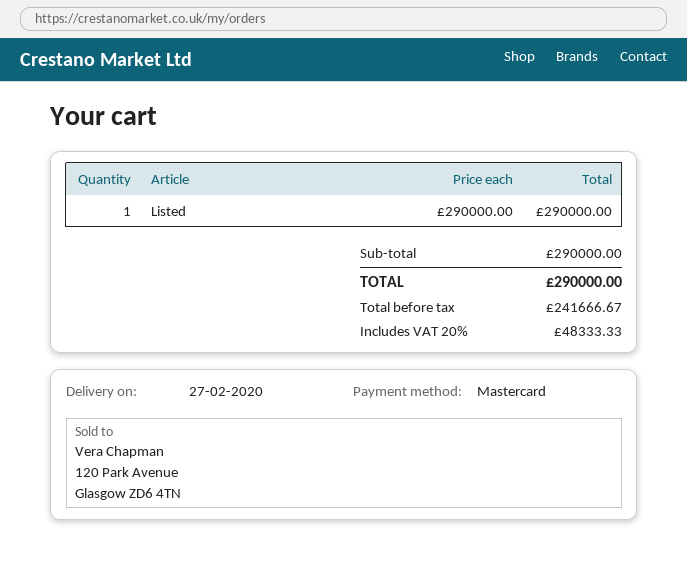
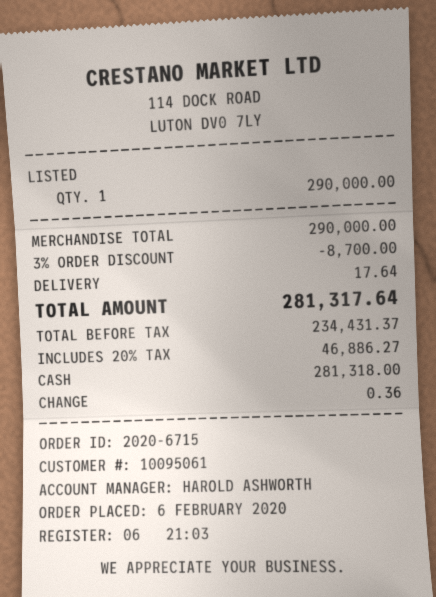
payment method: Mastercard -> cash
discount: none -> 3% = 8700.00
shipping: none -> 17.64
net: 241666.67 -> 234431.37
tax: 20% = 48333.33 -> 20% = 46886.27
total: 290000.00 -> 281317.64

